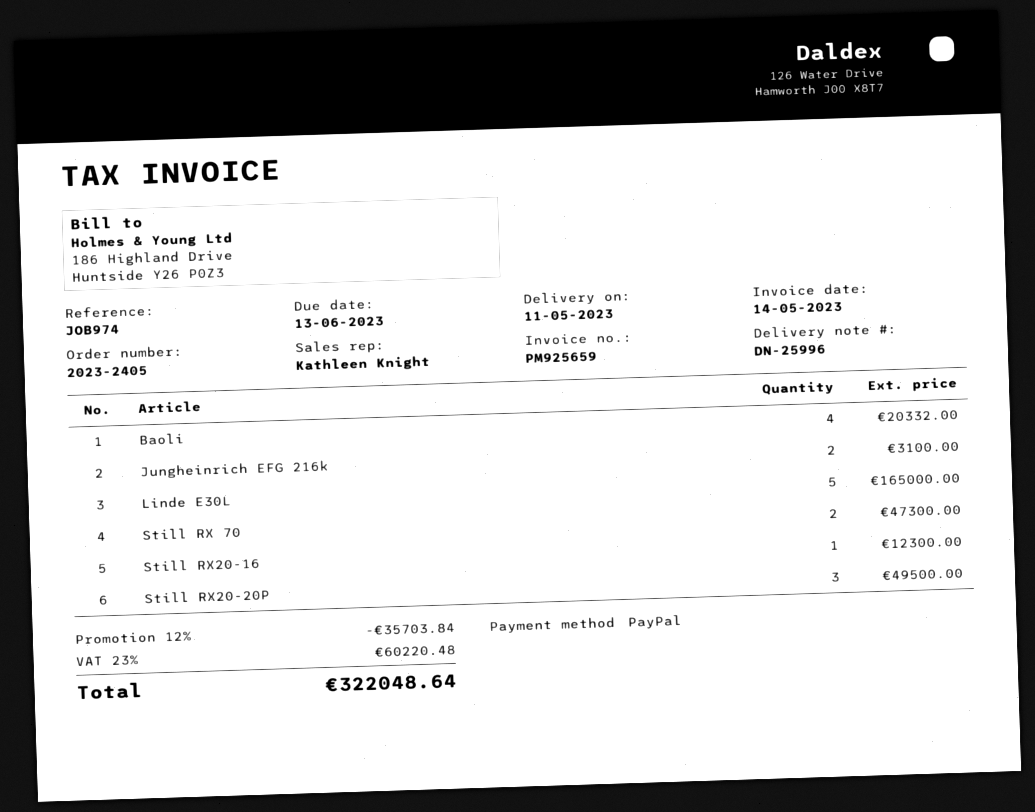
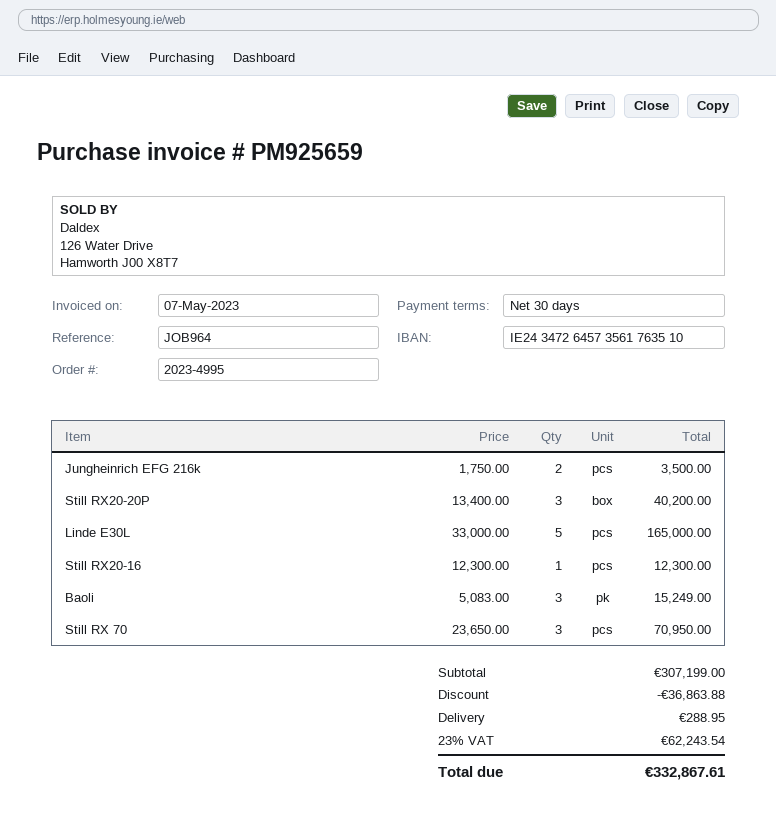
order number: 2023-2405 -> 2023-4995
invoice date: 2023-05-14 -> 2023-05-07
reference: JOB974 -> JOB964
Baoli: 4 for 20332.00 -> 3 for 15249.00
Jungheinrich EFG 216k: 2 for 3100.00 -> 2 for 3500.00
Still RX 70: 2 for 47300.00 -> 3 for 70950.00
Still RX20-20P: 3 for 49500.00 -> 3 for 40200.00
discount: 35703.84 -> 36863.88
shipping: none -> 288.95
tax: 23% = 60220.48 -> 23% = 62243.54
total: 322048.64 -> 332867.61

